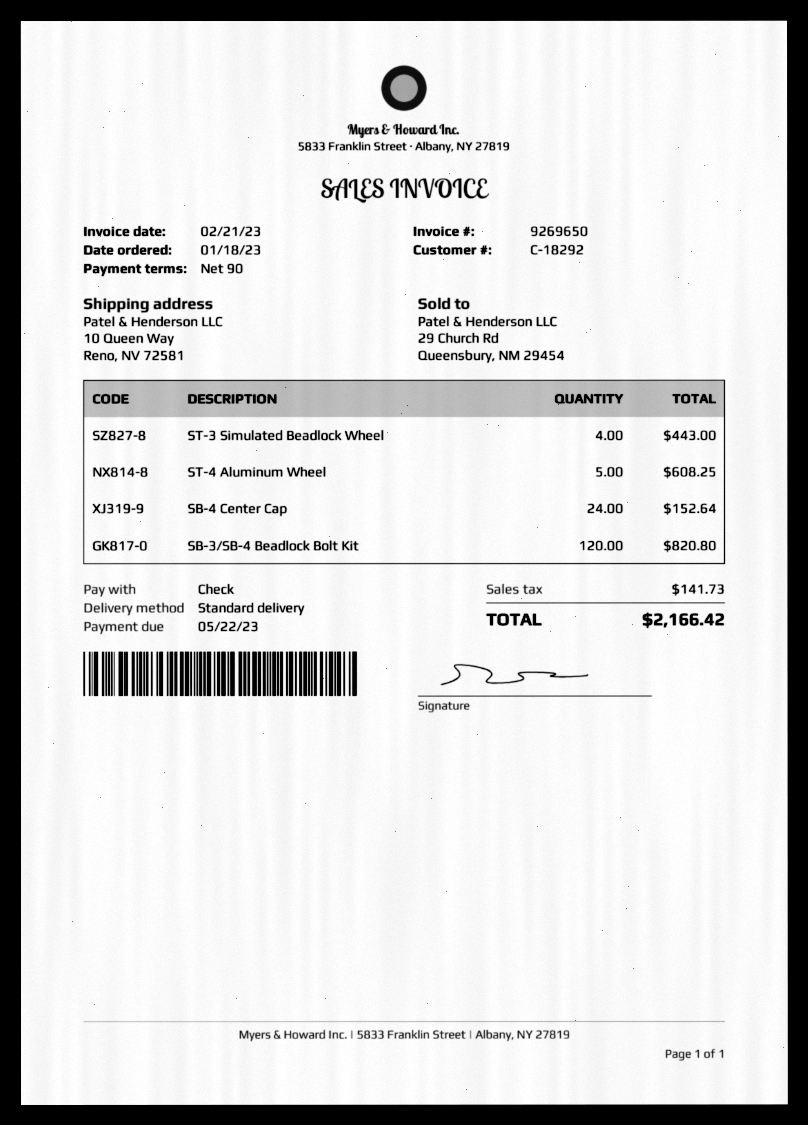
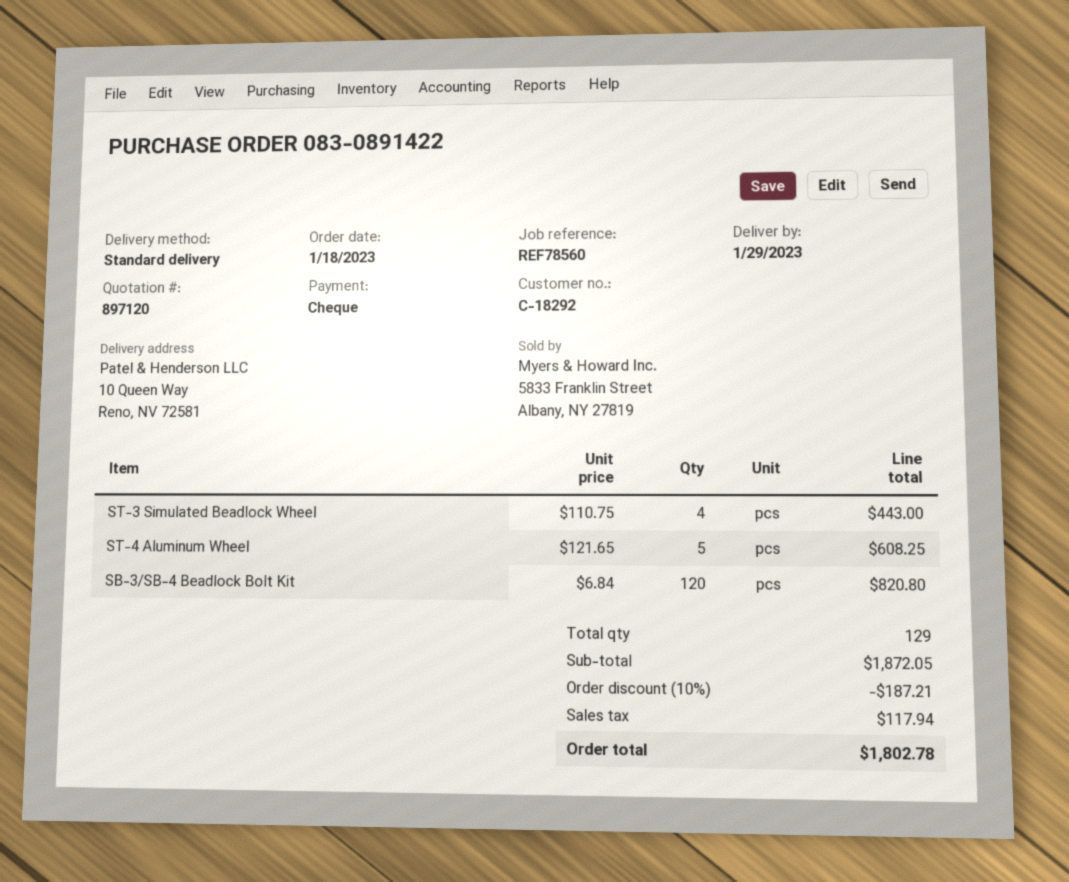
SB-4 Center Cap: 24 for 152.64 -> none
discount: none -> 10% = 187.21
tax: 141.73 -> 117.94
total: 2166.42 -> 1802.78

